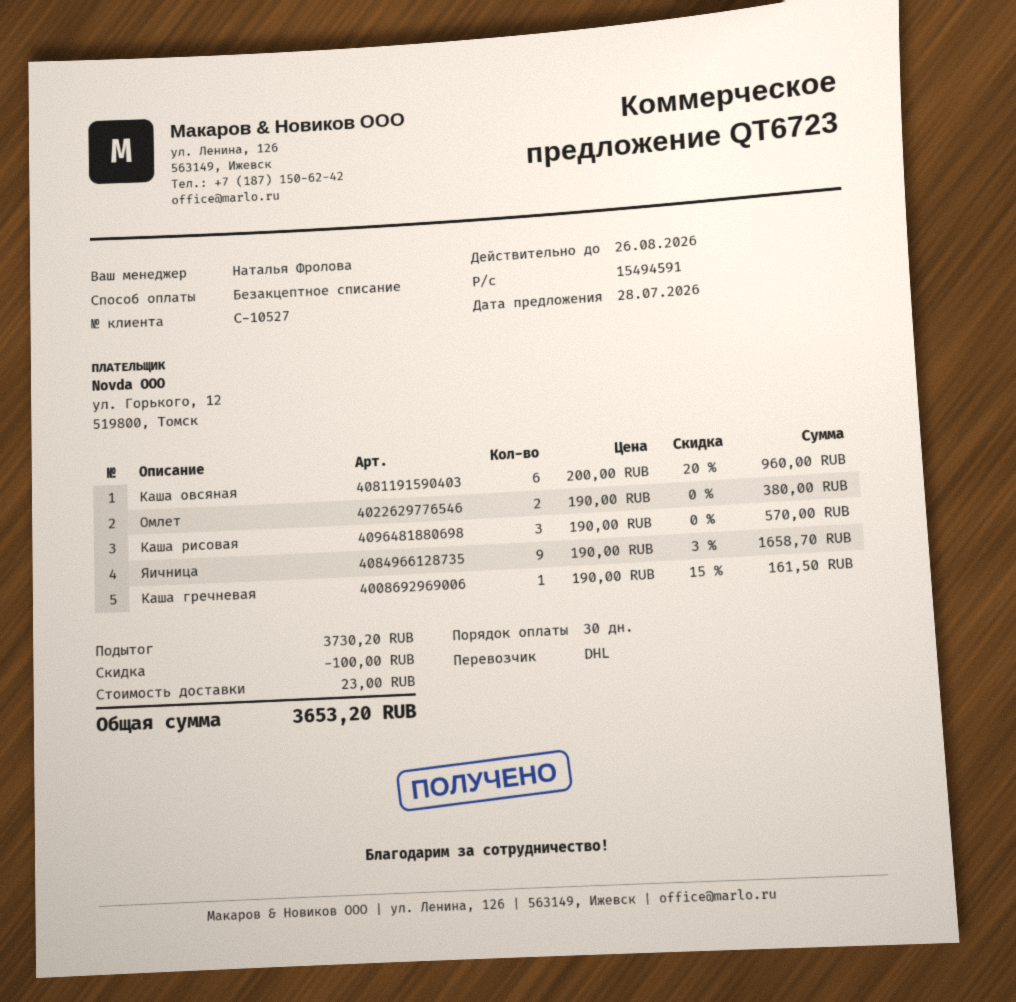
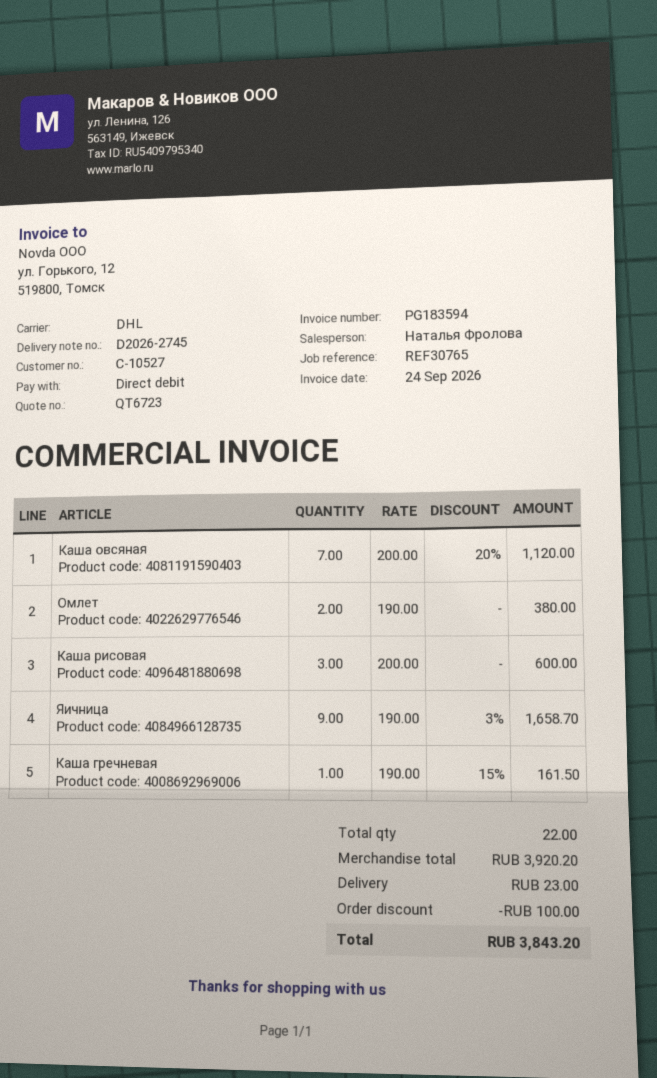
Каша овсяная: 6 x 200.00 - 20% = 960.00 -> 7 x 200.00 - 20% = 1120.00
Каша рисовая: 3 x 190.00 = 570.00 -> 3 x 200.00 = 600.00
subtotal: 3730.20 -> 3920.20
total: 3653.20 -> 3843.20

